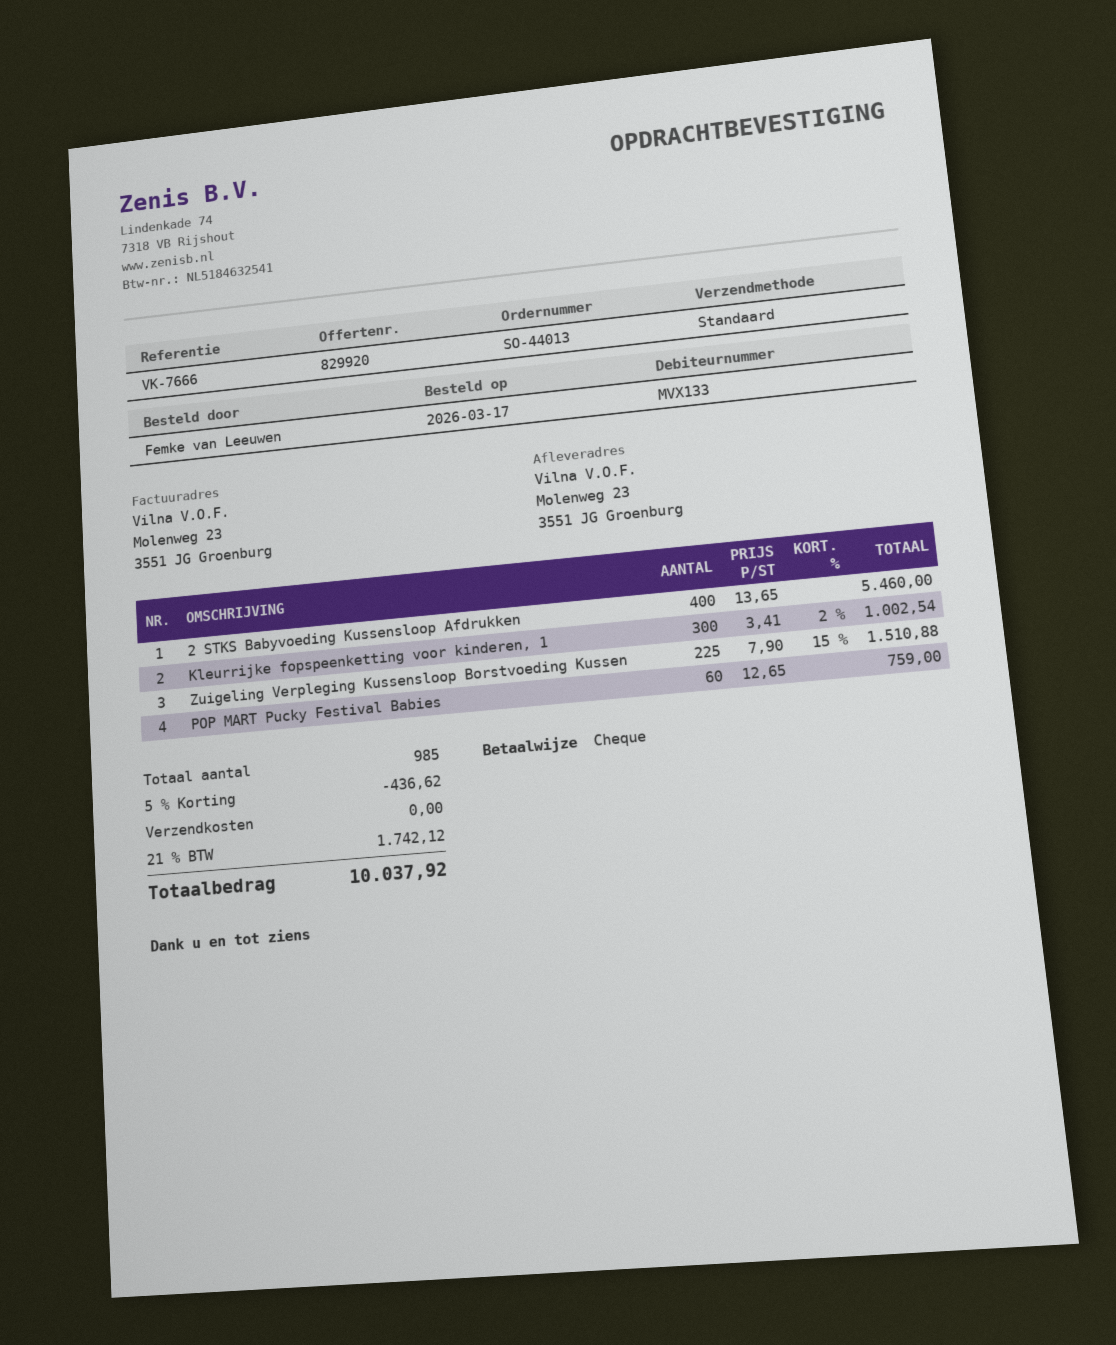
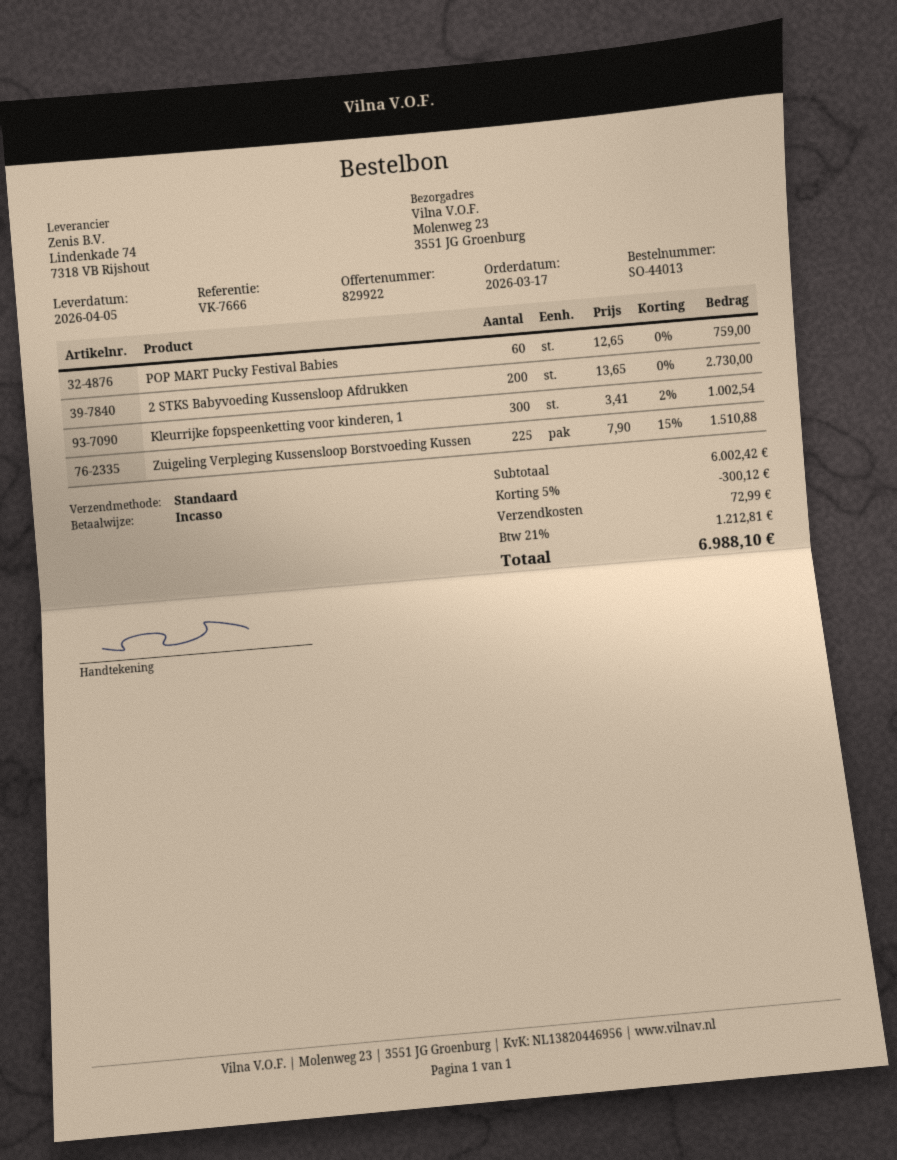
quote number: 829920 -> 829922
payment method: cheque -> direct debit
2 STKS Babyvoeding Kussensloop Afdrukken: 400 x 13.65 = 5460.00 -> 200 x 13.65 = 2730.00
discount: 5% = 436.62 -> 5% = 300.12
shipping: 0.00 -> 72.99
tax: 21% = 1742.12 -> 21% = 1212.81
total: 10037.92 -> 6988.10

